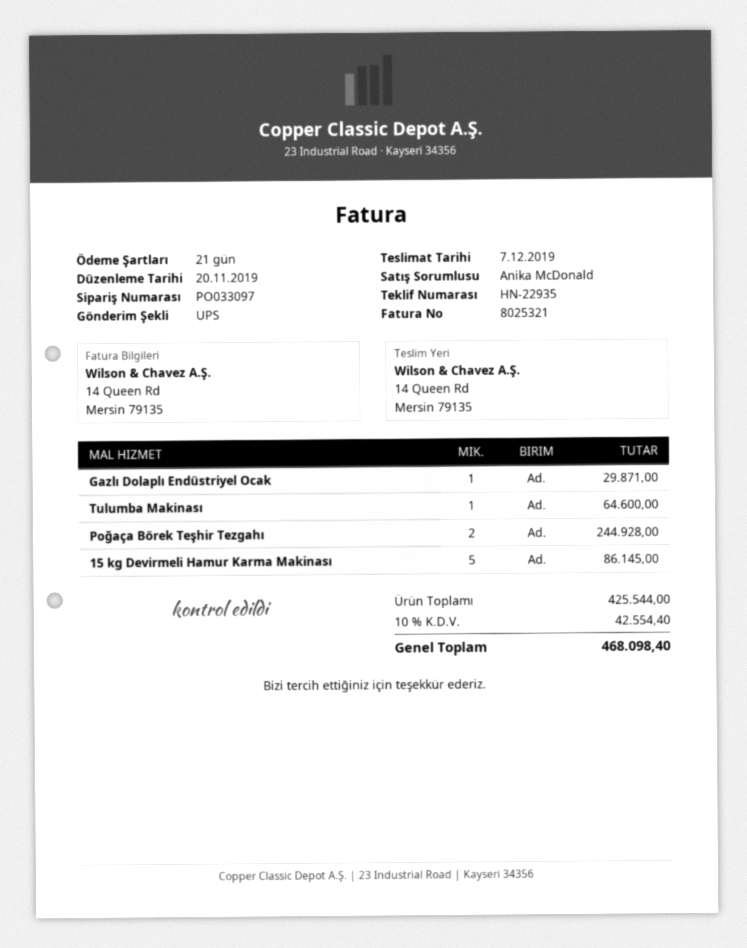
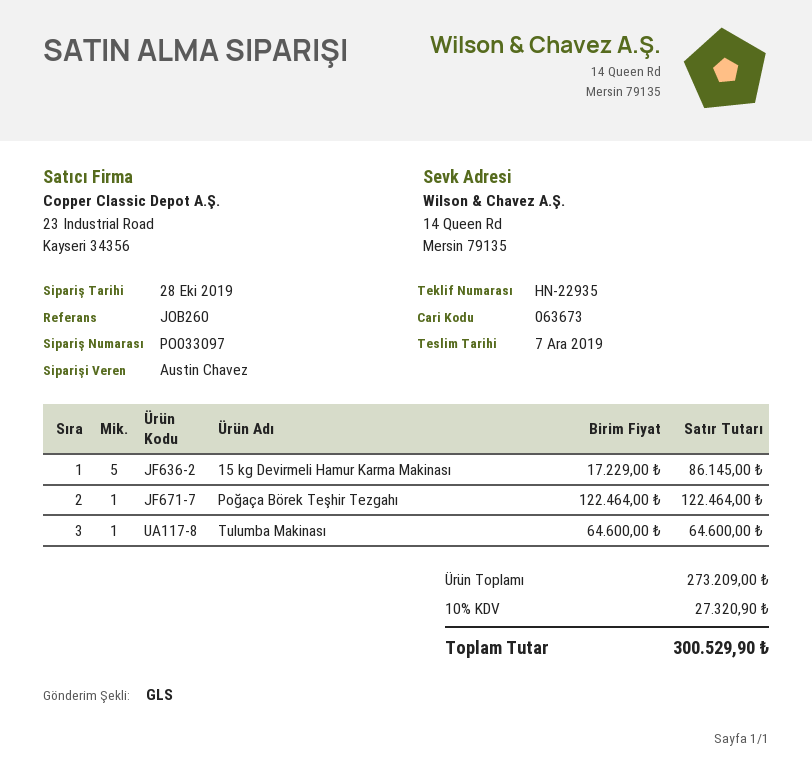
shipping method: UPS -> GLS
Gazlı Dolaplı Endüstriyel Ocak: 1 for 29871.00 -> none
Poğaça Börek Teşhir Tezgahı: 2 for 244928.00 -> 1 for 122464.00
subtotal: 425544.00 -> 273209.00
tax: 10% = 42554.40 -> 10% = 27320.90
total: 468098.40 -> 300529.90

